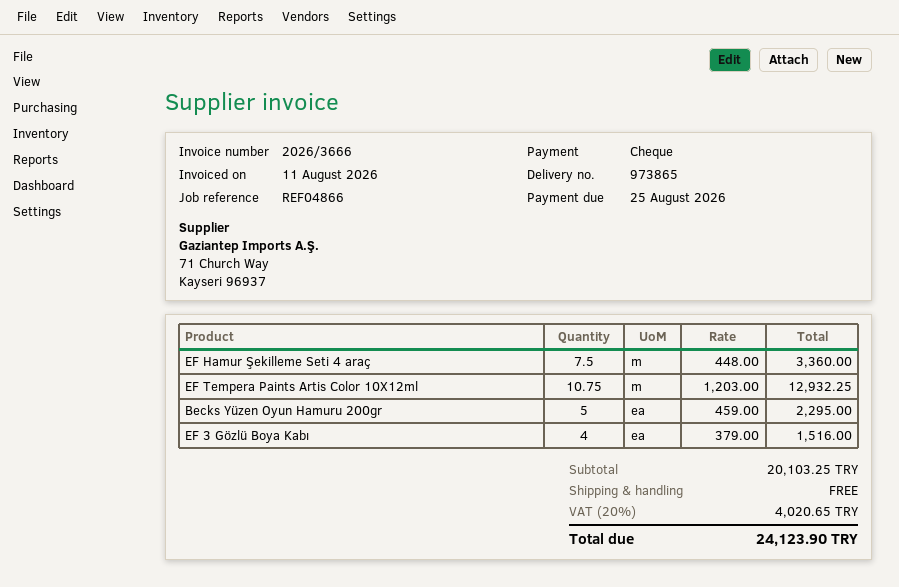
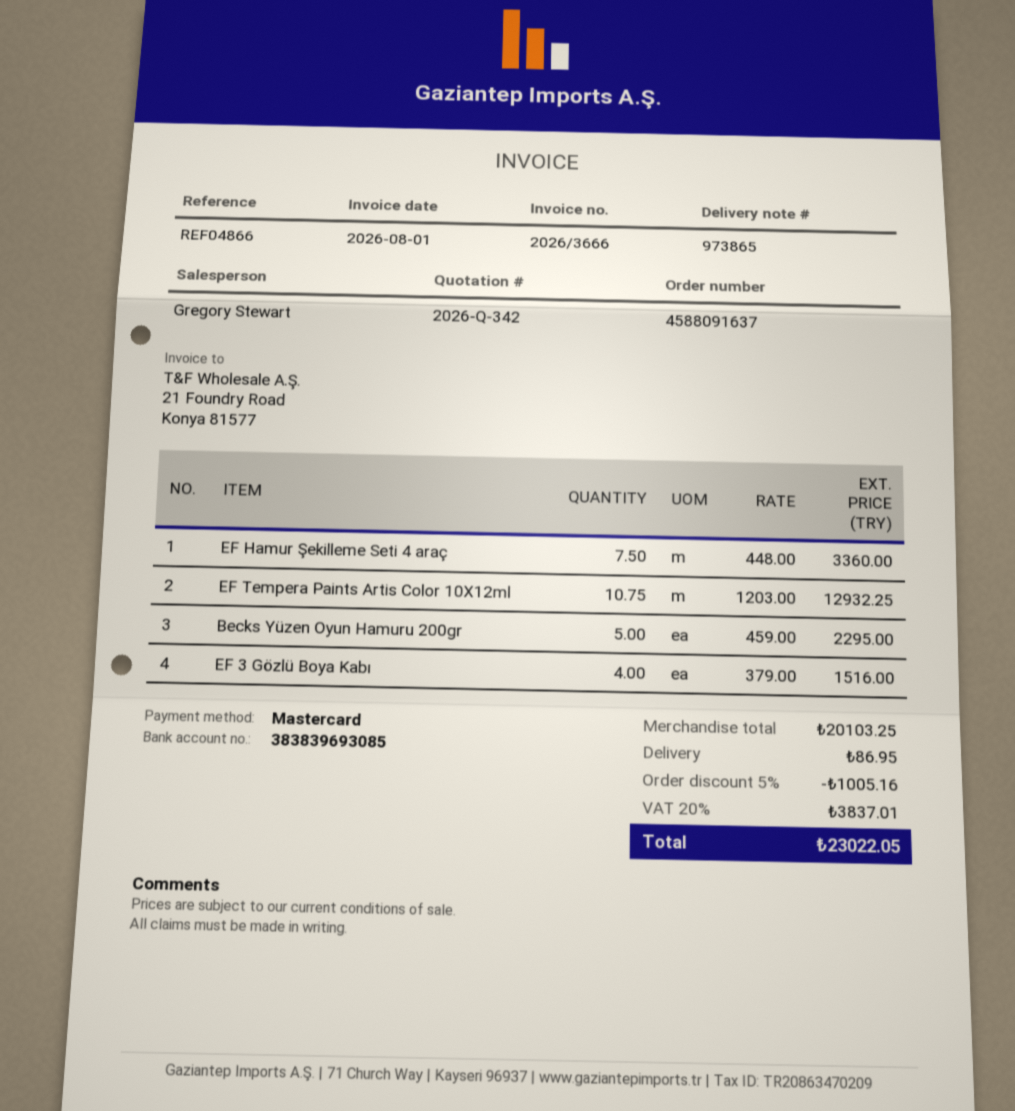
invoice date: 2026-08-11 -> 2026-08-01
payment method: cheque -> Mastercard
discount: none -> 5% = 1005.16
shipping: 0.00 -> 86.95
tax: 20% = 4020.65 -> 20% = 3837.01
total: 24123.90 -> 23022.05

